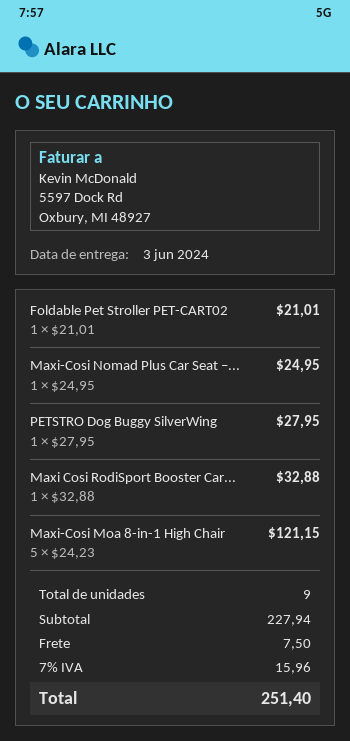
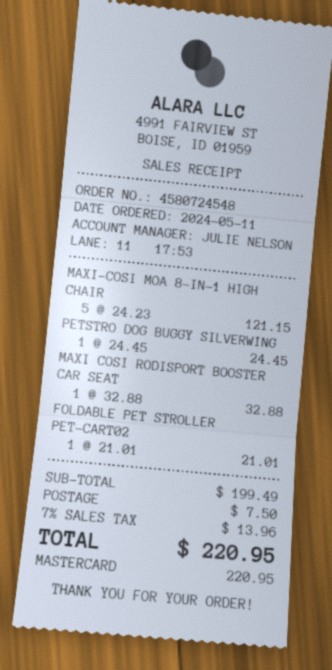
Maxi-Cosi Nomad Plus Car Seat –...: 1 x 24.95 = 24.95 -> none
PETSTRO Dog Buggy SilverWing: 1 x 27.95 = 27.95 -> 1 x 24.45 = 24.45
subtotal: 227.94 -> 199.49
tax: 7% = 15.96 -> 7% = 13.96
total: 251.40 -> 220.95

